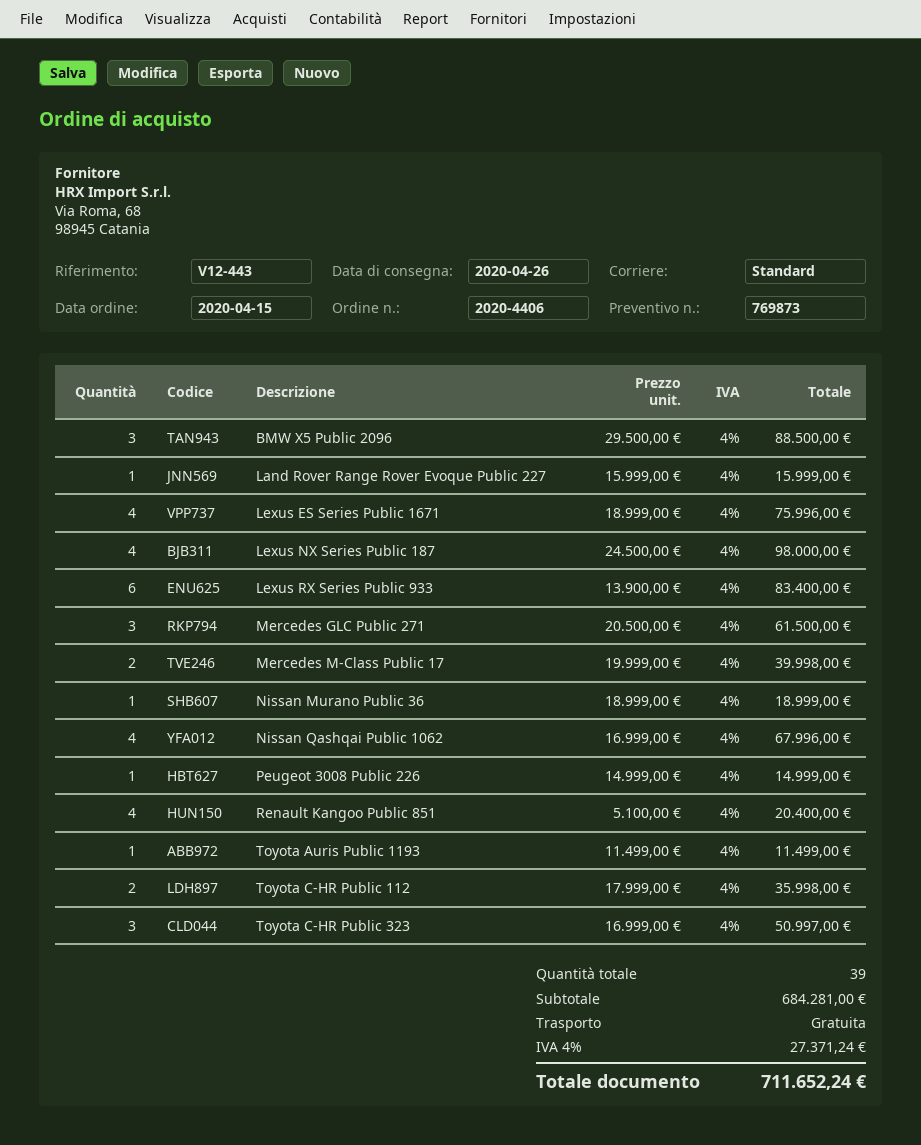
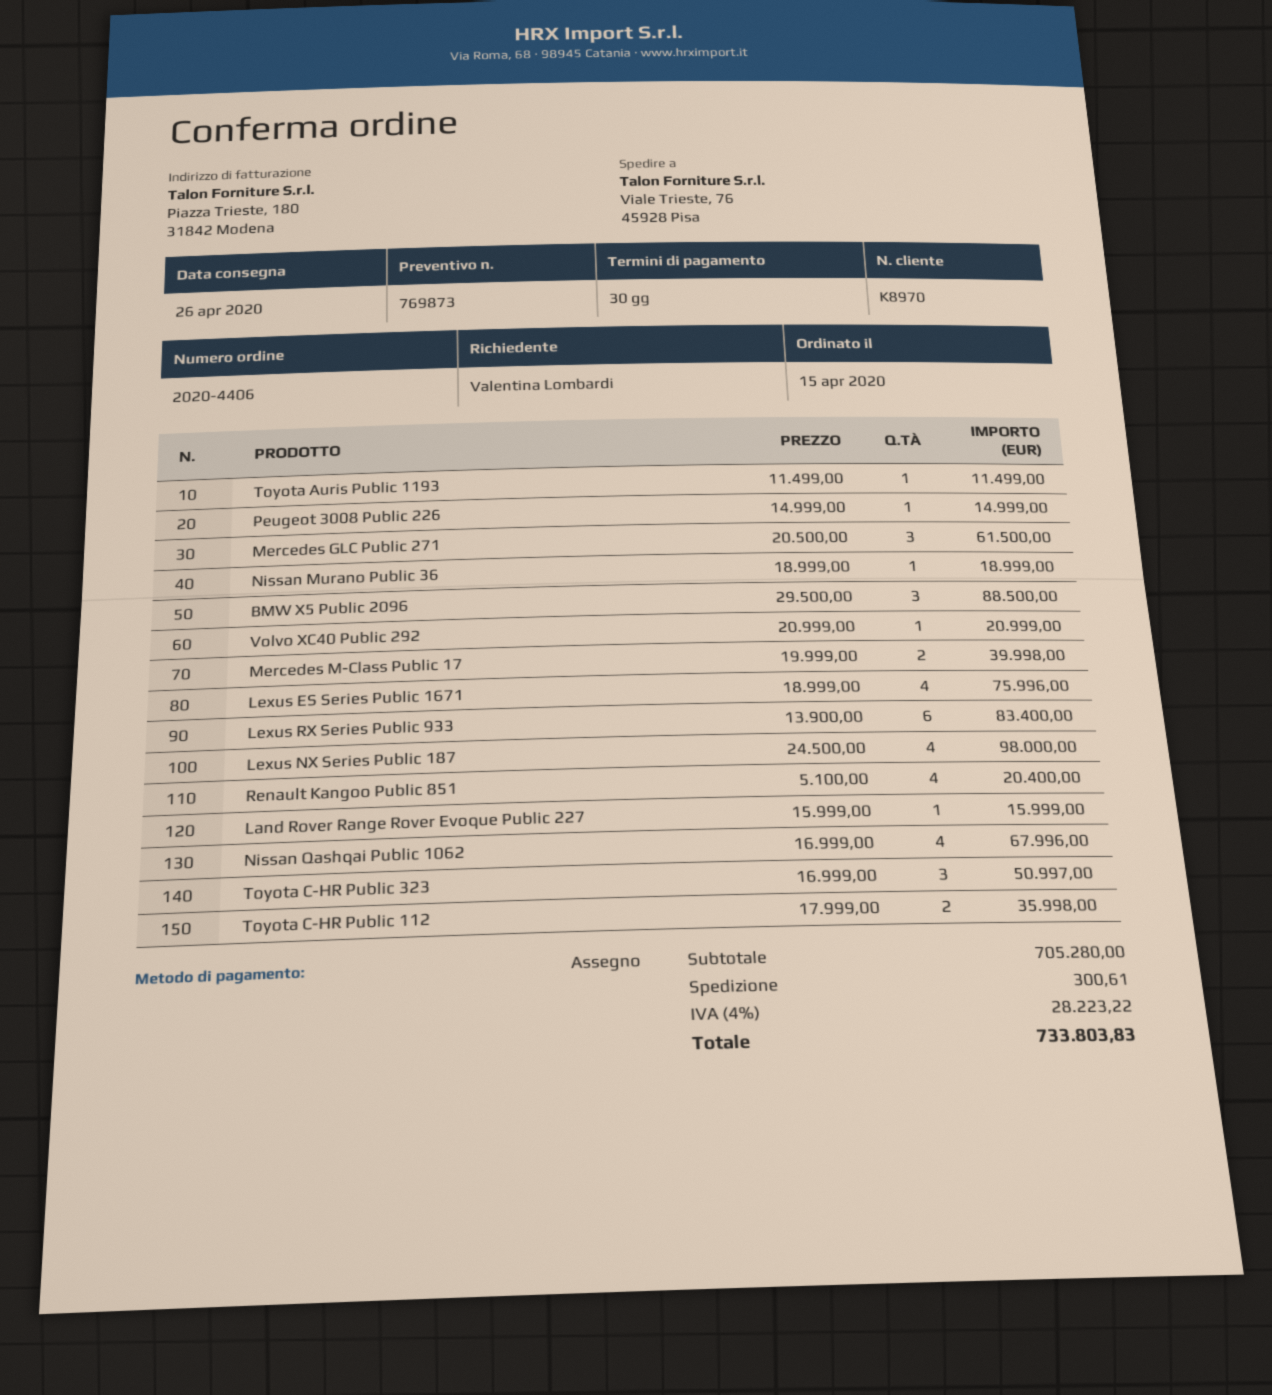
Volvo XC40 Public 292: none -> 1 x 20999.00 = 20999.00
subtotal: 684281.00 -> 705280.00
shipping: 0.00 -> 300.61
tax: 4% = 27371.24 -> 4% = 28223.22
total: 711652.24 -> 733803.83

